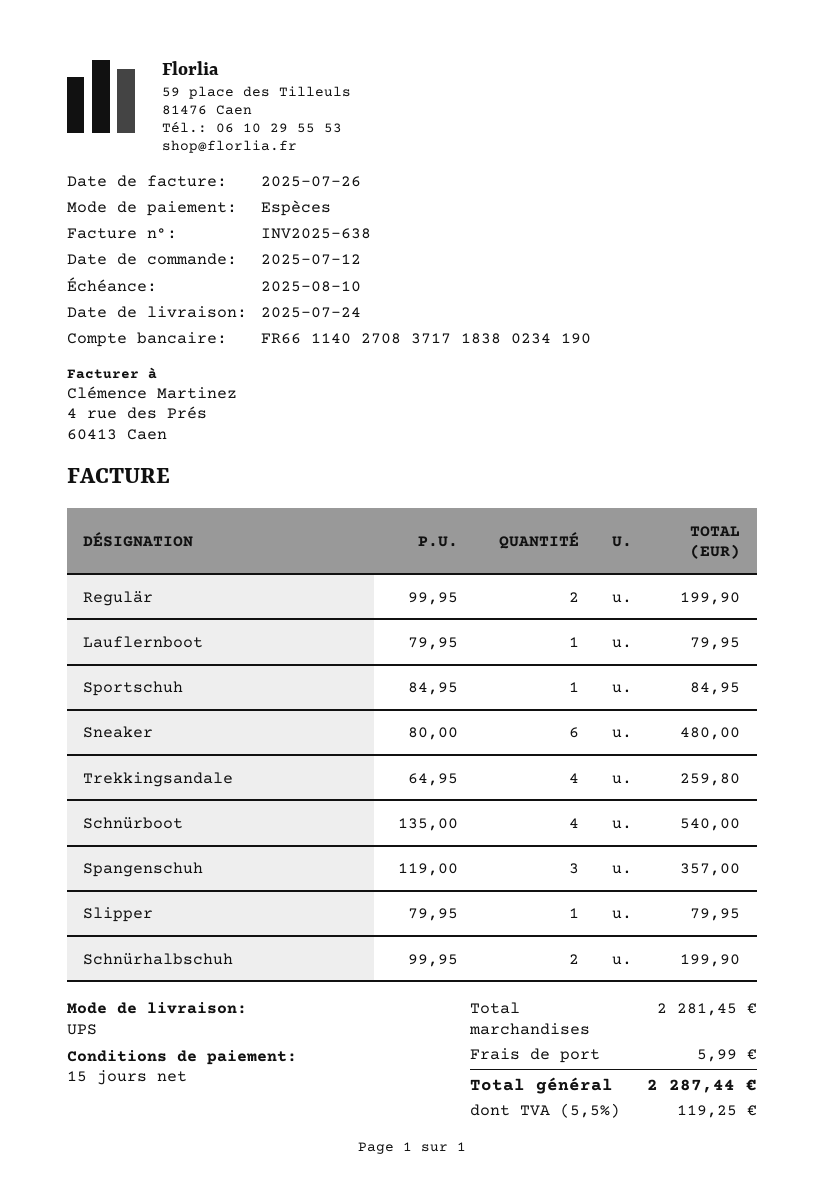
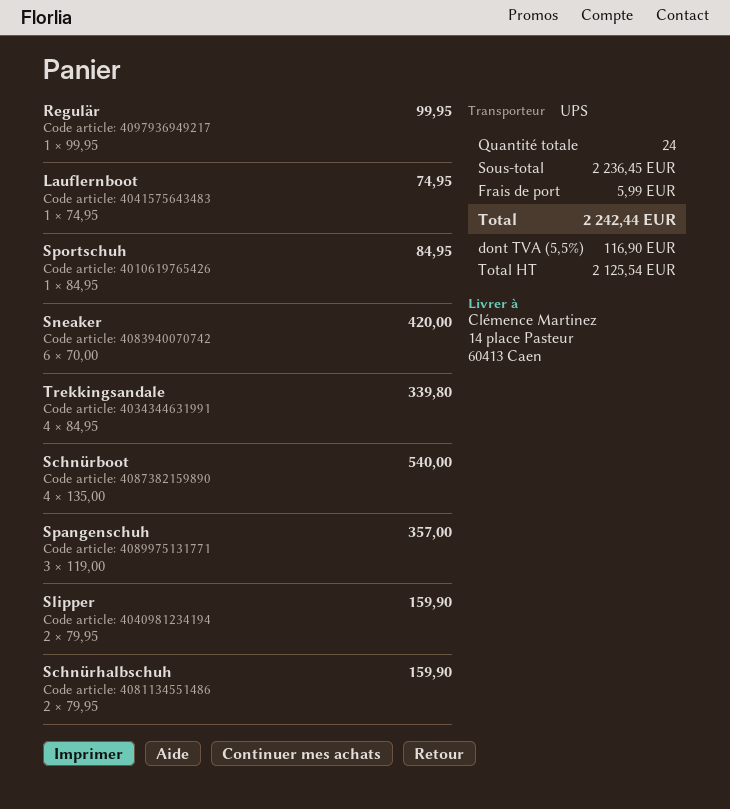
Regulär: 2 x 99.95 = 199.90 -> 1 x 99.95 = 99.95
Lauflernboot: 1 x 79.95 = 79.95 -> 1 x 74.95 = 74.95
Sneaker: 6 x 80.00 = 480.00 -> 6 x 70.00 = 420.00
Trekkingsandale: 4 x 64.95 = 259.80 -> 4 x 84.95 = 339.80
Slipper: 1 x 79.95 = 79.95 -> 2 x 79.95 = 159.90
Schnürhalbschuh: 2 x 99.95 = 199.90 -> 2 x 79.95 = 159.90
subtotal: 2281.45 -> 2236.45
tax: 5.5% = 119.25 -> 5.5% = 116.90
total: 2287.44 -> 2242.44

